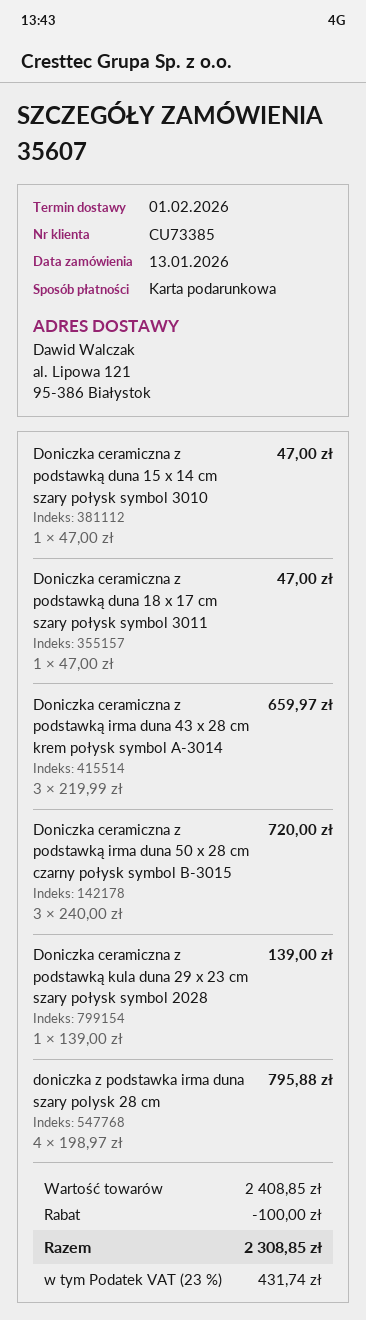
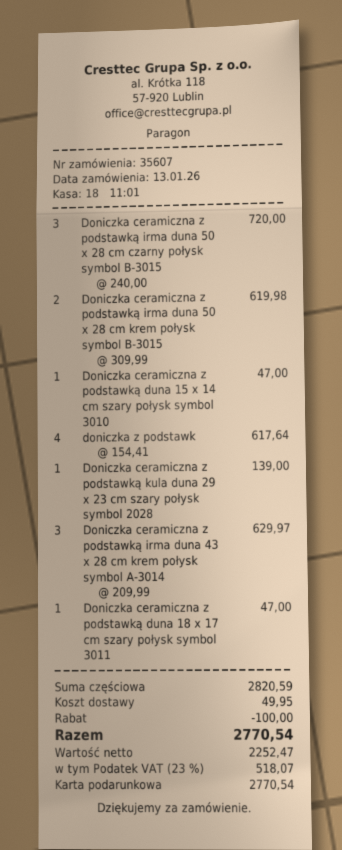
Doniczka ceramiczna z podstawką irma duna 43 x 28 cm krem połysk symbol A-3014: 3 x 219.99 = 659.97 -> 3 x 209.99 = 629.97
doniczka z podstawka irma duna szary polysk 28 cm: 4 x 198.97 = 795.88 -> 4 x 154.41 = 617.64
Doniczka ceramiczna z podstawką irma duna 50 x 28 cm krem połysk symbol B-3015: none -> 2 x 309.99 = 619.98
subtotal: 2408.85 -> 2820.59
shipping: none -> 49.95
tax: 23% = 431.74 -> 23% = 518.07
total: 2308.85 -> 2770.54

